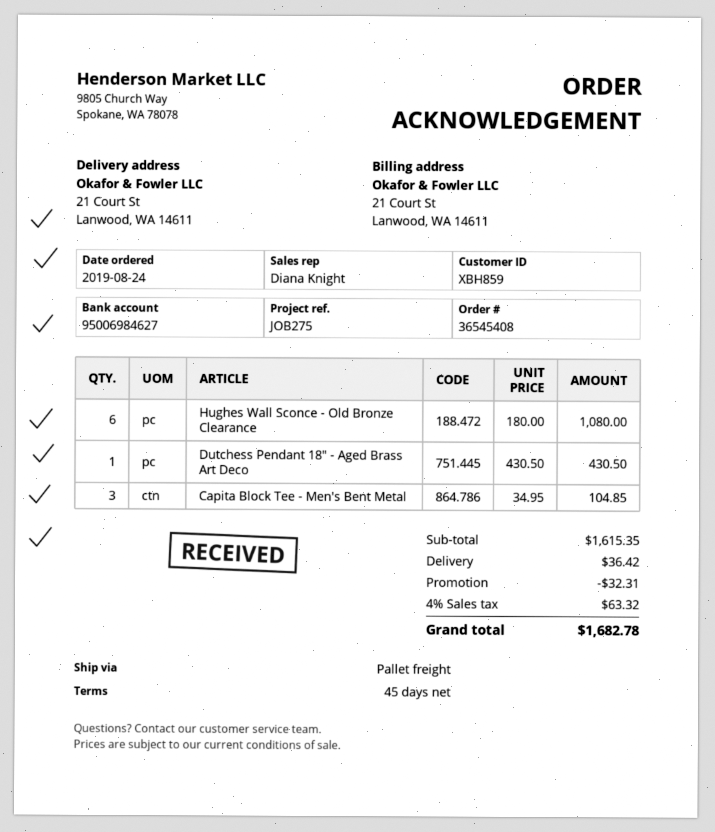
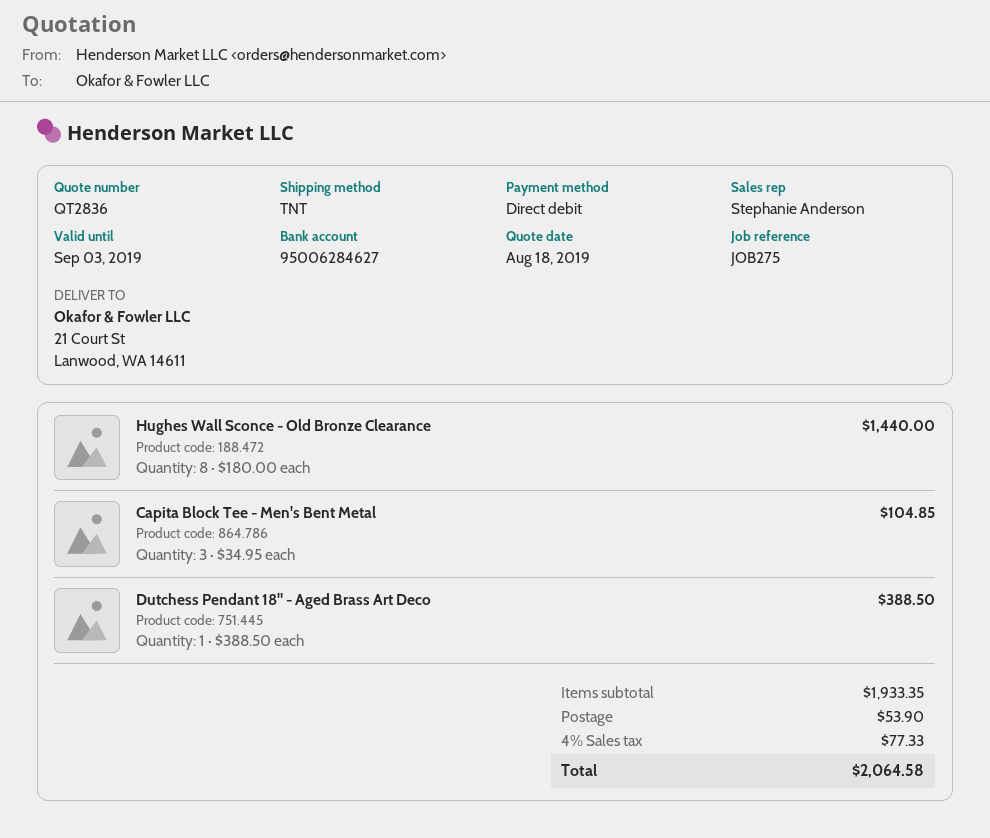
sales rep: Diana Knight -> Stephanie Anderson
bank account: 95006984627 -> 95006284627
shipping method: pallet freight -> TNT
Hughes Wall Sconce - Old Bronze Clearance: 6 x 180.00 = 1080.00 -> 8 x 180.00 = 1440.00
Dutchess Pendant 18" - Aged Brass Art Deco: 1 x 430.50 = 430.50 -> 1 x 388.50 = 388.50
subtotal: 1615.35 -> 1933.35
discount: 32.31 -> none
shipping: 36.42 -> 53.90
tax: 4% = 63.32 -> 4% = 77.33
total: 1682.78 -> 2064.58

